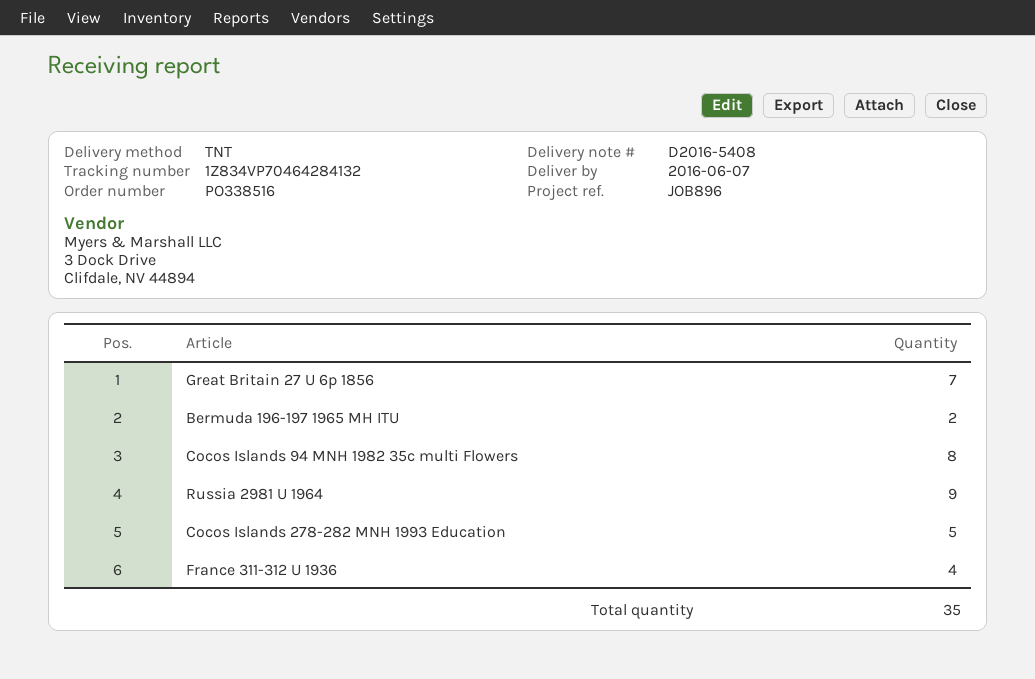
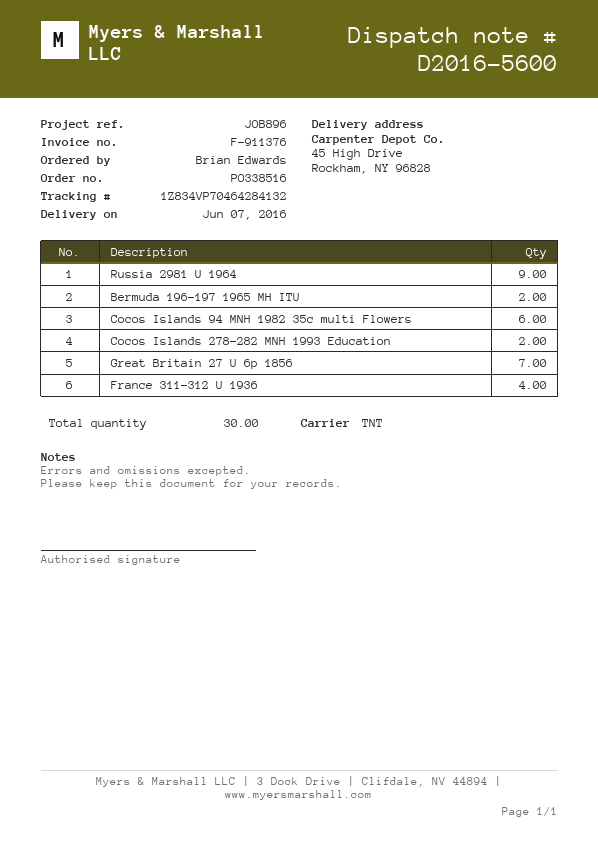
delivery note number: D2016-5408 -> D2016-5600
Cocos Islands 94 MNH 1982 35c multi Flowers: 8 -> 6
Cocos Islands 278-282 MNH 1993 Education: 5 -> 2
total quantity: 35 -> 30

